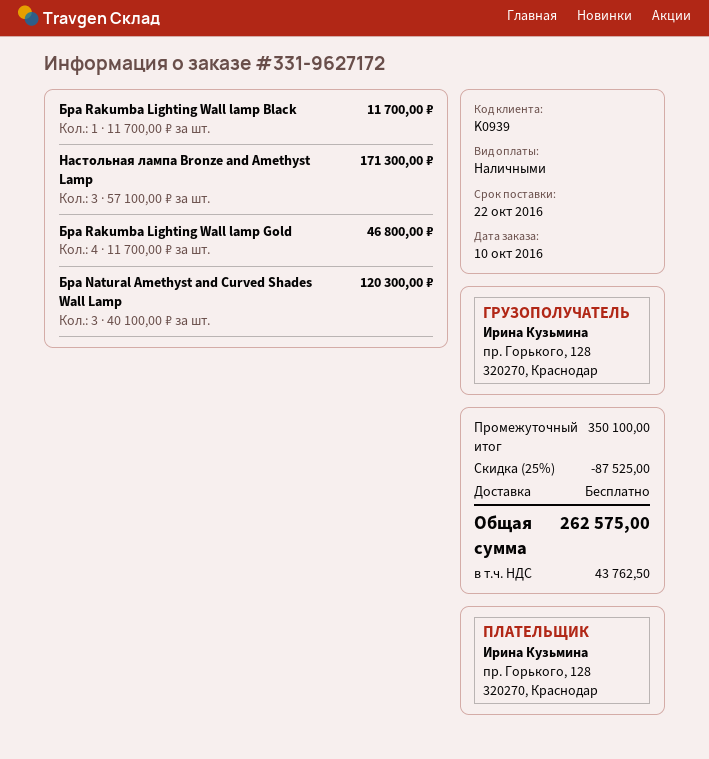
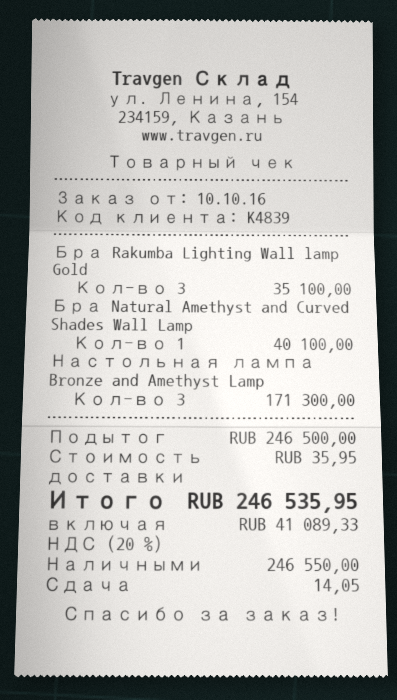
customer number: K0939 -> K4839
Бра Rakumba Lighting Wall lamp Black: 1 for 11700.00 -> none
Бра Rakumba Lighting Wall lamp Gold: 4 for 46800.00 -> 3 for 35100.00
Бра Natural Amethyst and Curved Shades Wall Lamp: 3 for 120300.00 -> 1 for 40100.00
subtotal: 350100.00 -> 246500.00
discount: 25% = 87525.00 -> none
shipping: 0.00 -> 35.95
tax: 43762.50 -> 41089.33
total: 262575.00 -> 246535.95

